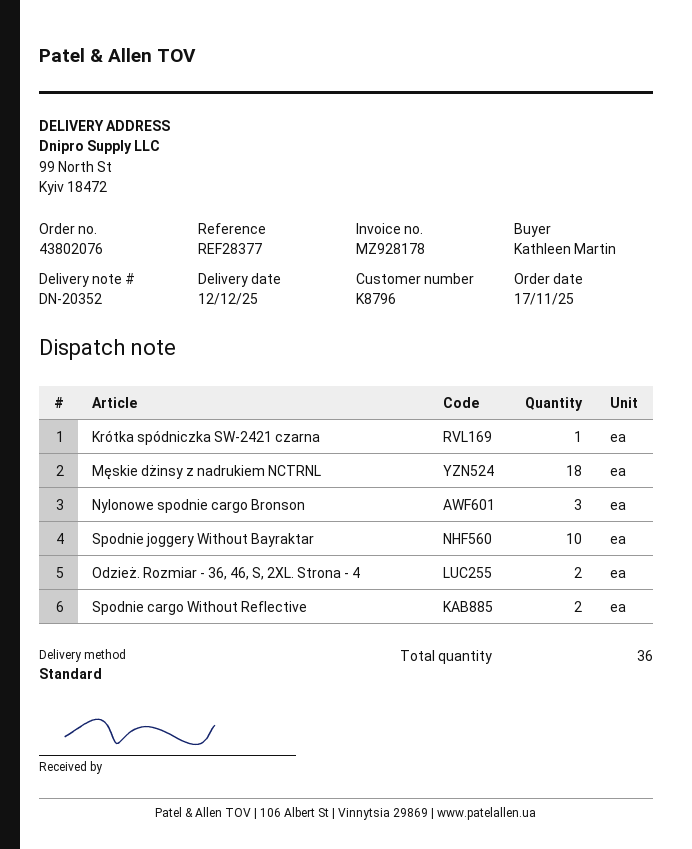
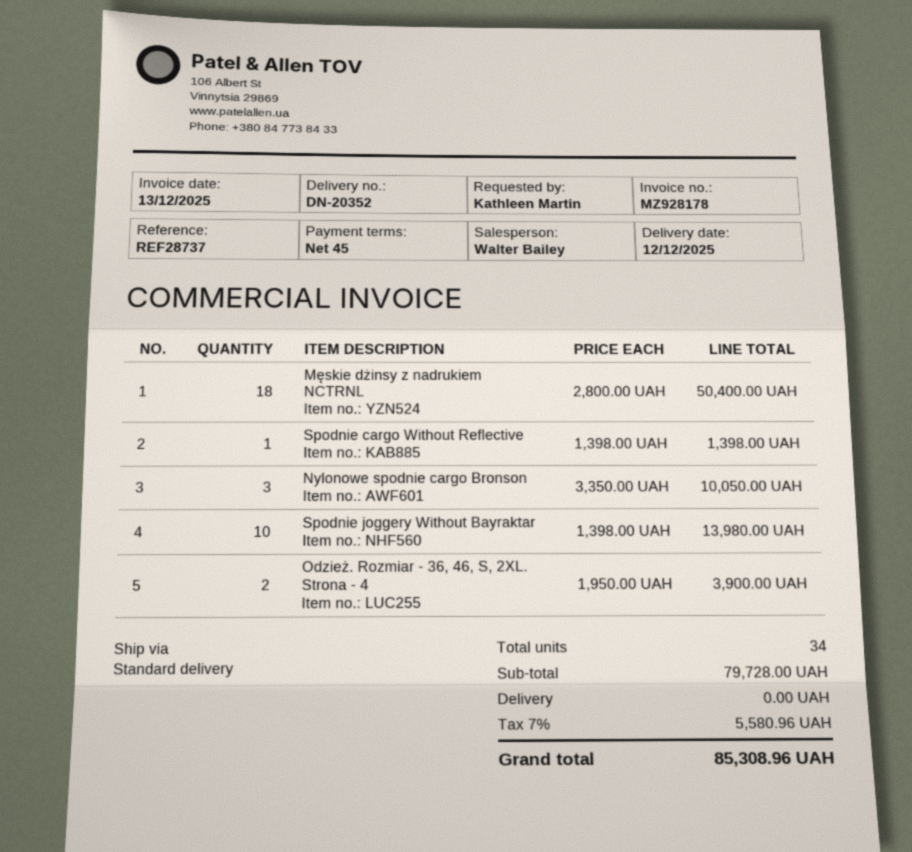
reference: REF28377 -> REF28737
Krótka spódniczka SW-2421 czarna: 1 -> none
Spodnie cargo Without Reflective: 2 -> 1
total quantity: 36 -> 34

